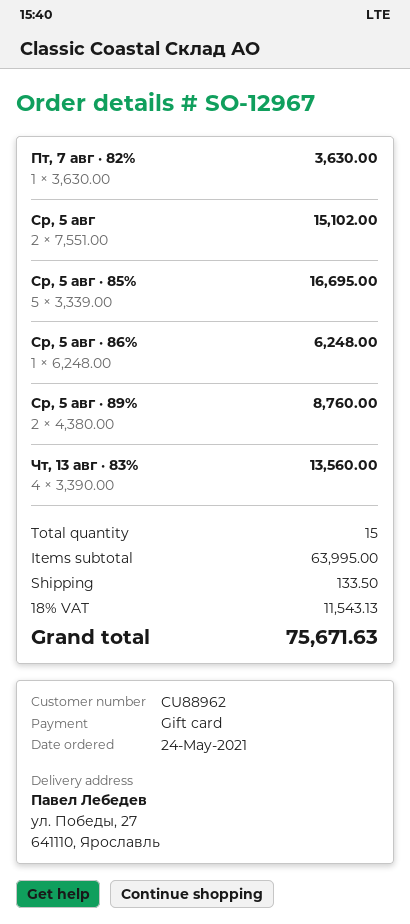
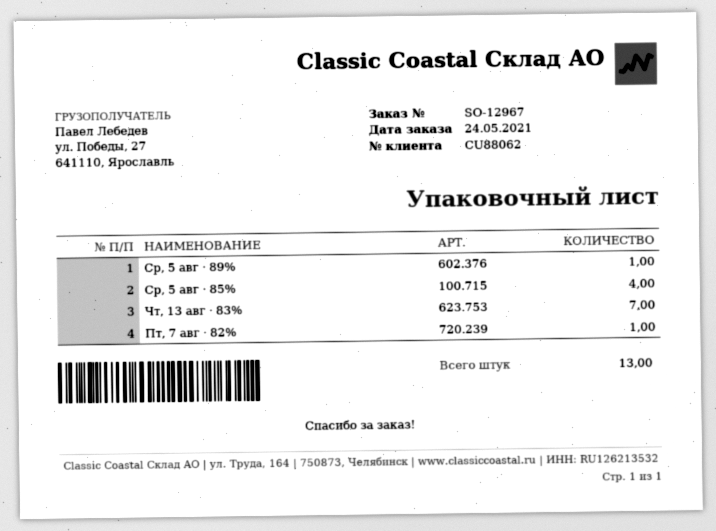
customer number: CU88962 -> CU88062
Ср, 5 авг: 2 -> none
Ср, 5 авг · 85%: 5 -> 4
Ср, 5 авг · 86%: 1 -> none
Ср, 5 авг · 89%: 2 -> 1
Чт, 13 авг · 83%: 4 -> 7
total quantity: 15 -> 13

